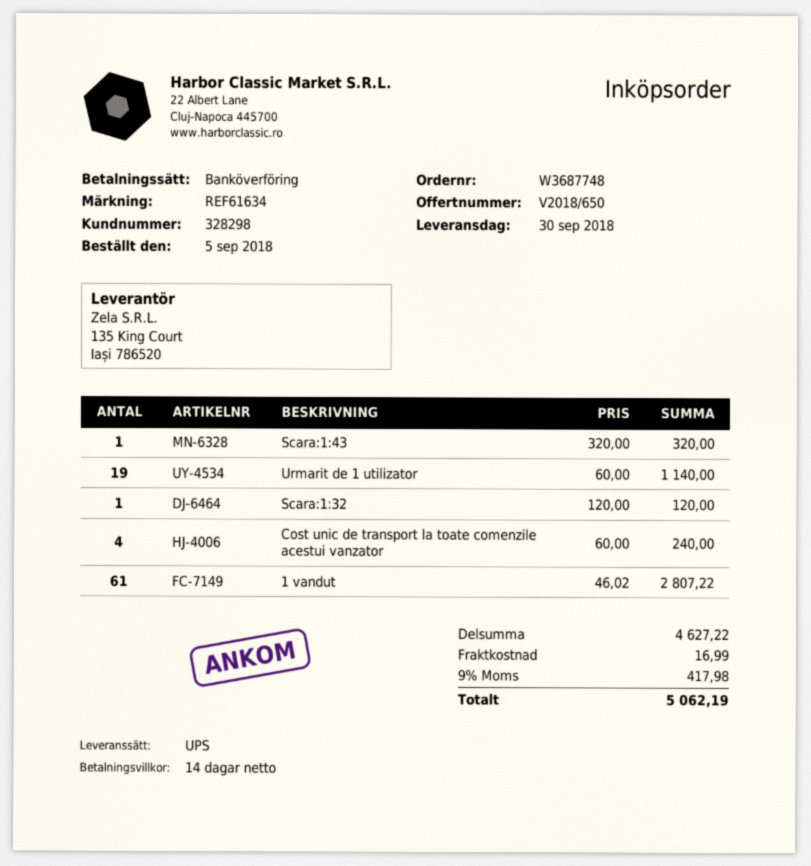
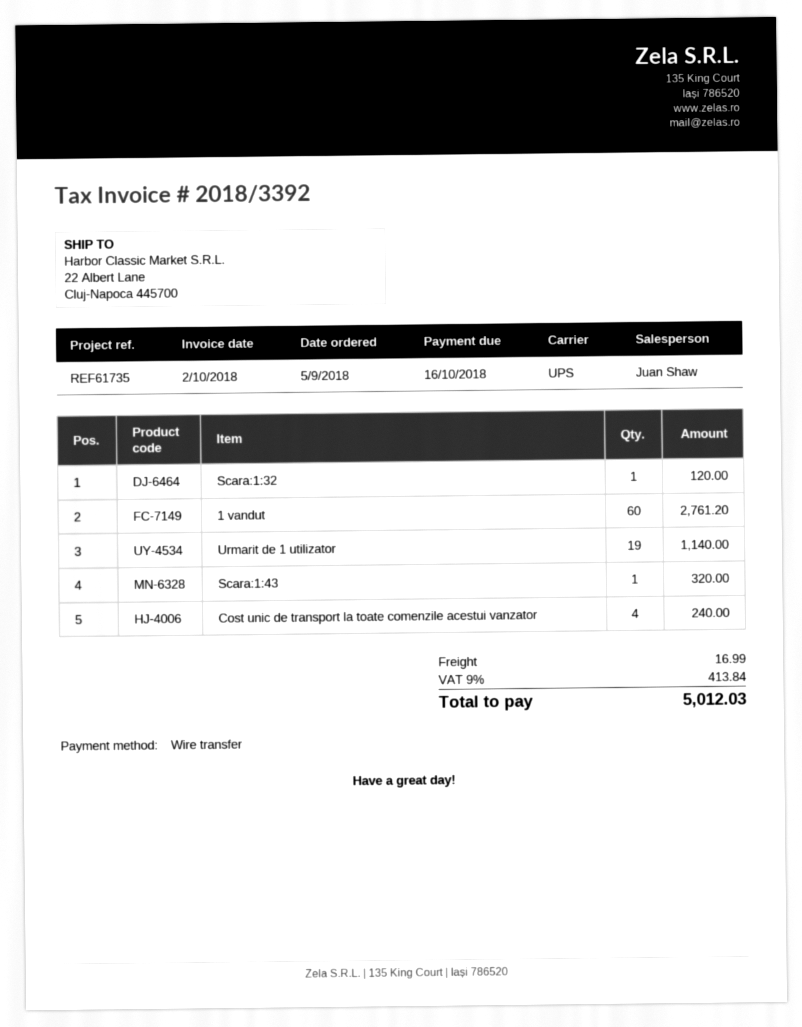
reference: REF61634 -> REF61735
1 vandut: 61 for 2807.22 -> 60 for 2761.20
tax: 9% = 417.98 -> 9% = 413.84
total: 5062.19 -> 5012.03

